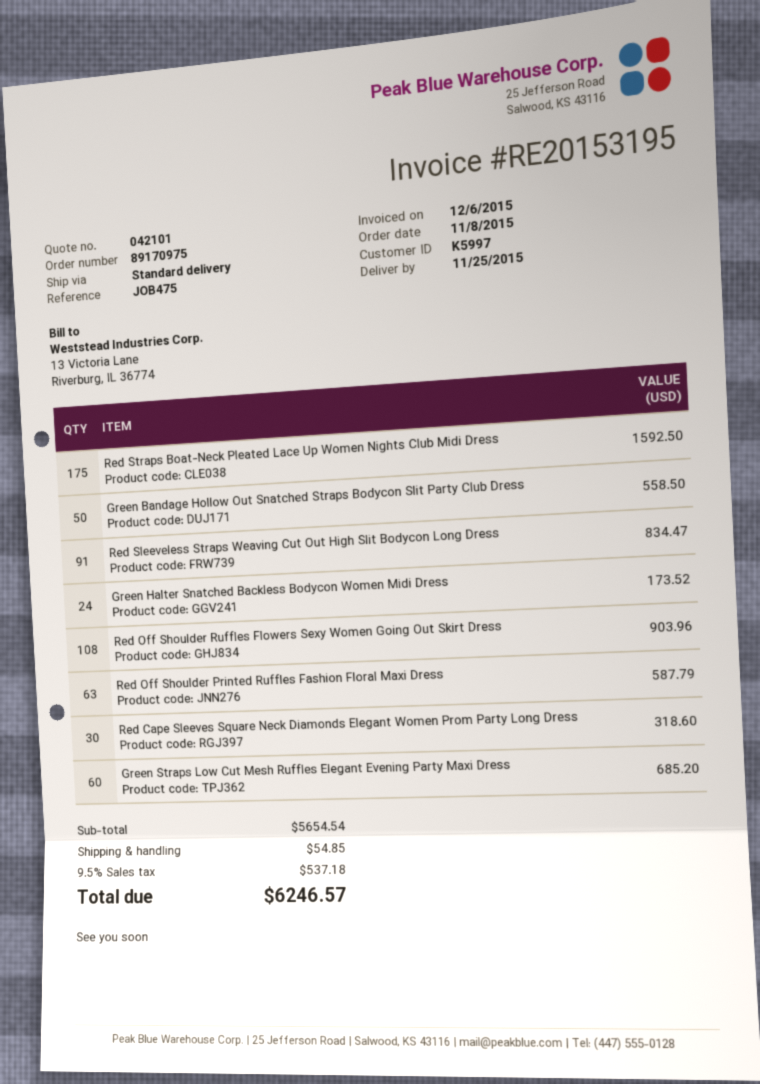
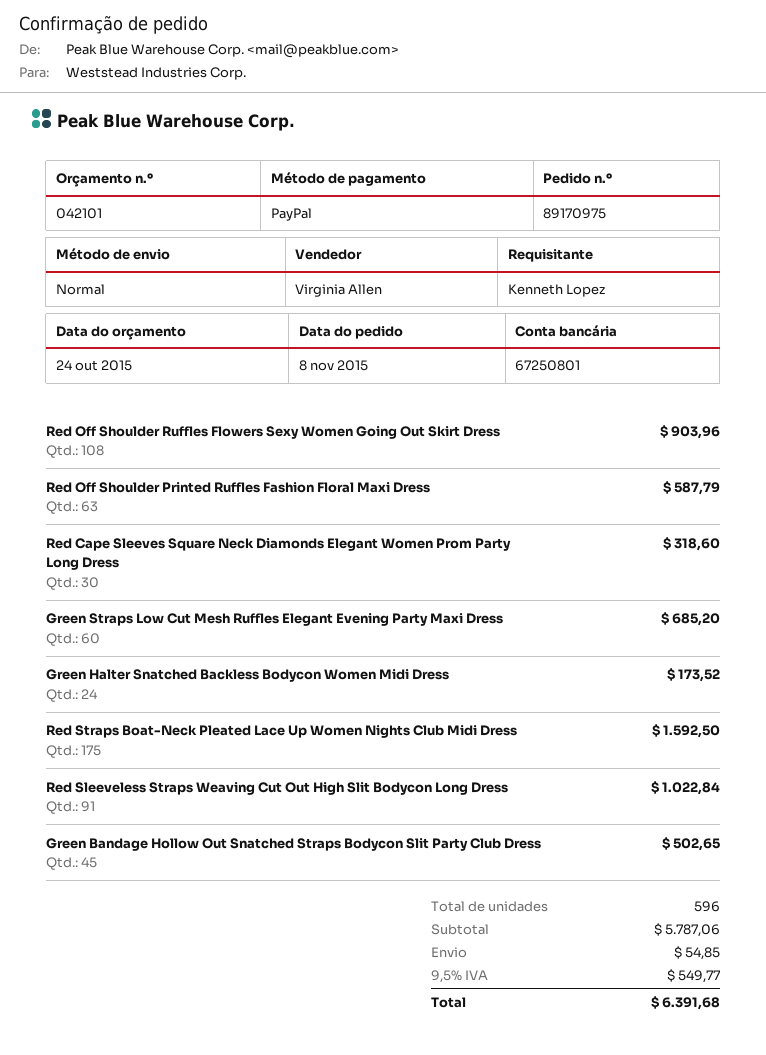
Green Bandage Hollow Out Snatched Straps Bodycon Slit Party Club Dress: 50 for 558.50 -> 45 for 502.65
Red Sleeveless Straps Weaving Cut Out High Slit Bodycon Long Dress: 91 for 834.47 -> 91 for 1022.84
subtotal: 5654.54 -> 5787.06
tax: 9.5% = 537.18 -> 9.5% = 549.77
total: 6246.57 -> 6391.68

